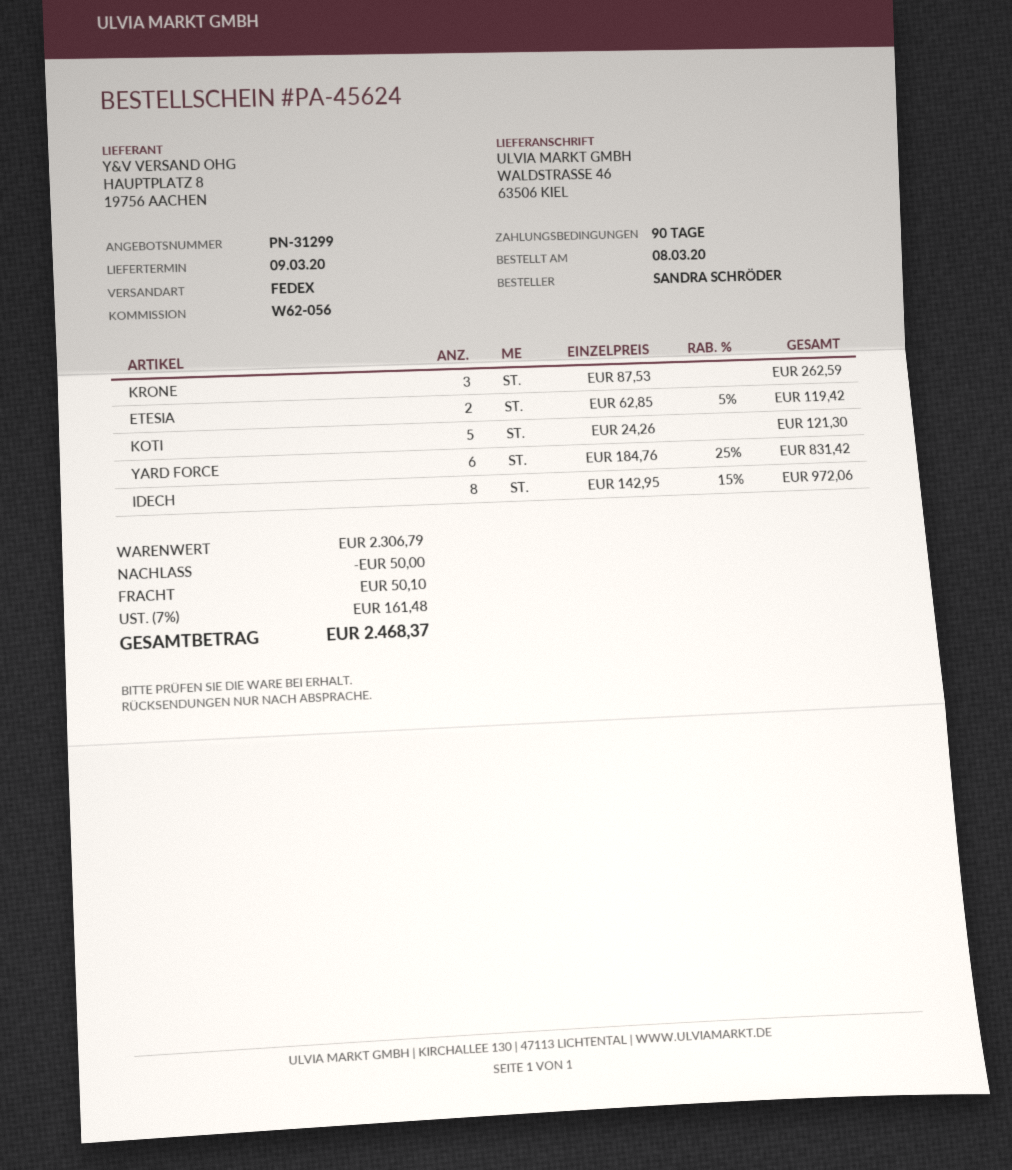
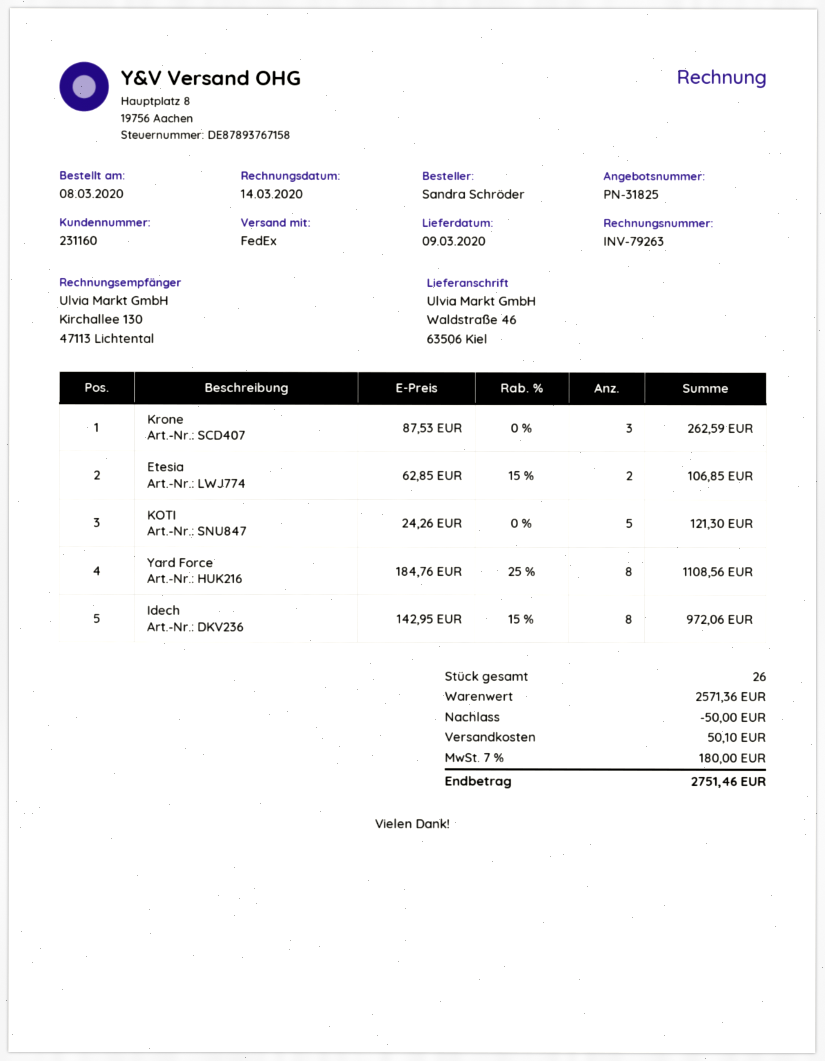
quote number: PN-31299 -> PN-31825
ETESIA: 2 x 62.85 - 5% = 119.42 -> 2 x 62.85 - 15% = 106.85
YARD FORCE: 6 x 184.76 - 25% = 831.42 -> 8 x 184.76 - 25% = 1108.56
subtotal: 2306.79 -> 2571.36
tax: 7% = 161.48 -> 7% = 180.00
total: 2468.37 -> 2751.46

